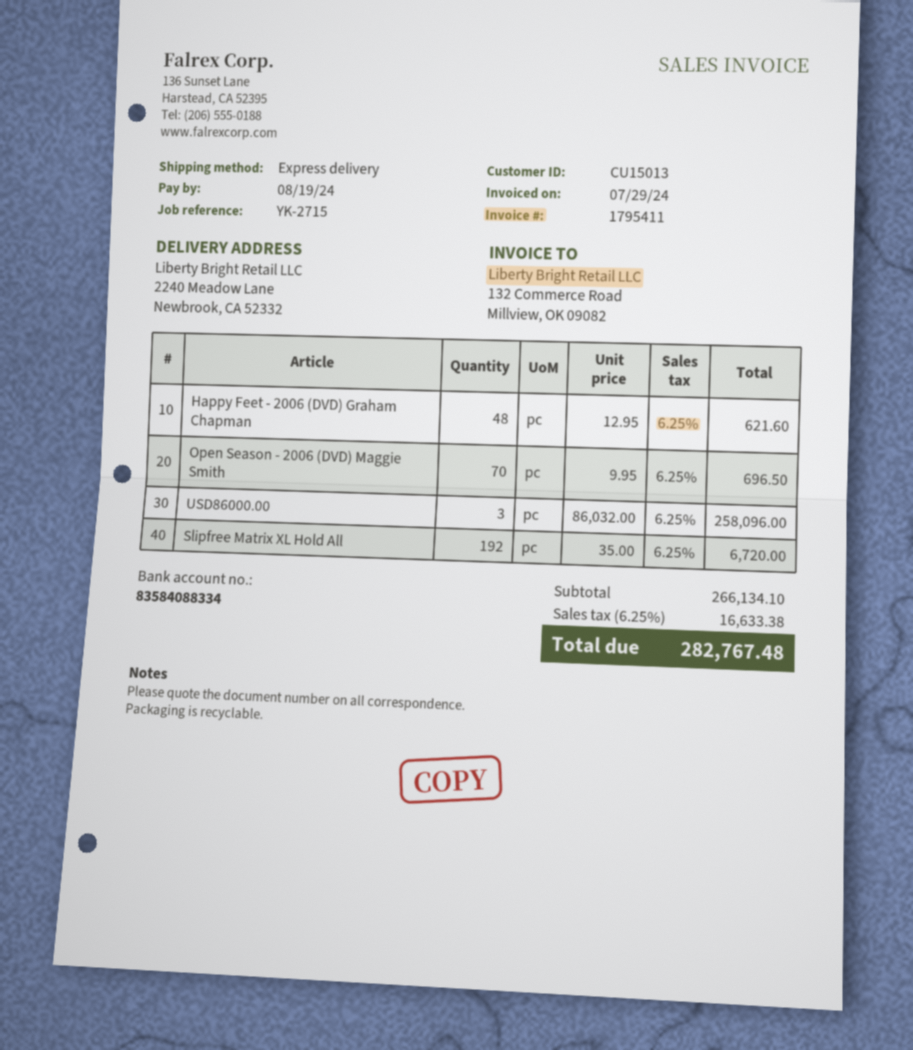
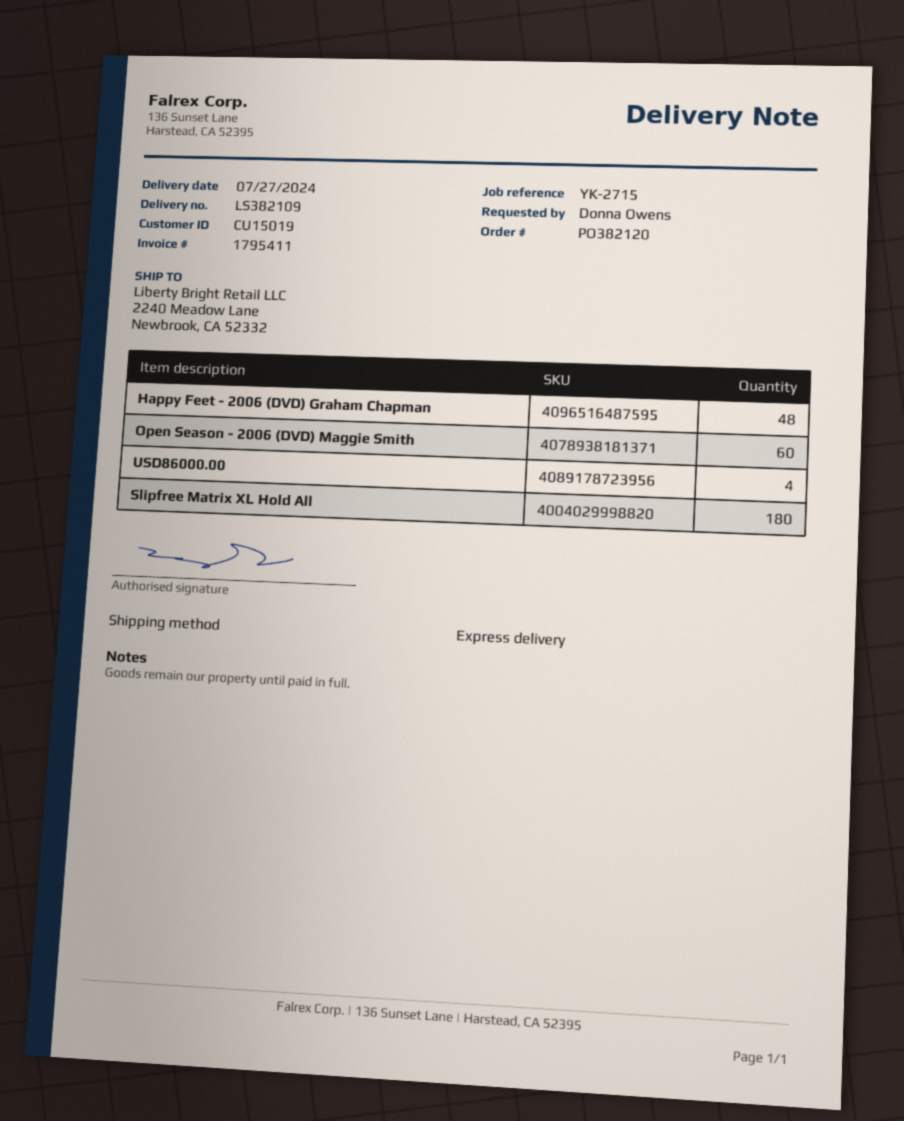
customer number: CU15013 -> CU15019
Open Season - 2006 (DVD) Maggie Smith: 70 -> 60
USD86000.00: 3 -> 4
Slipfree Matrix XL Hold All: 192 -> 180

